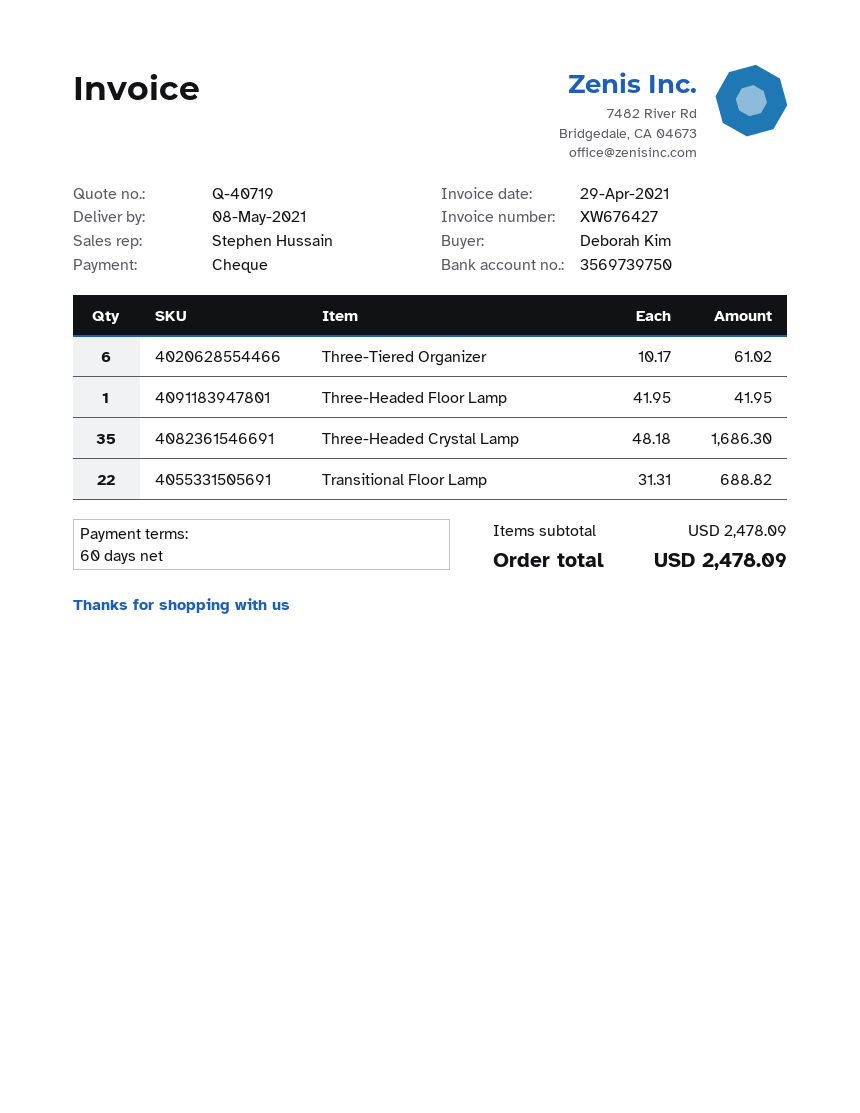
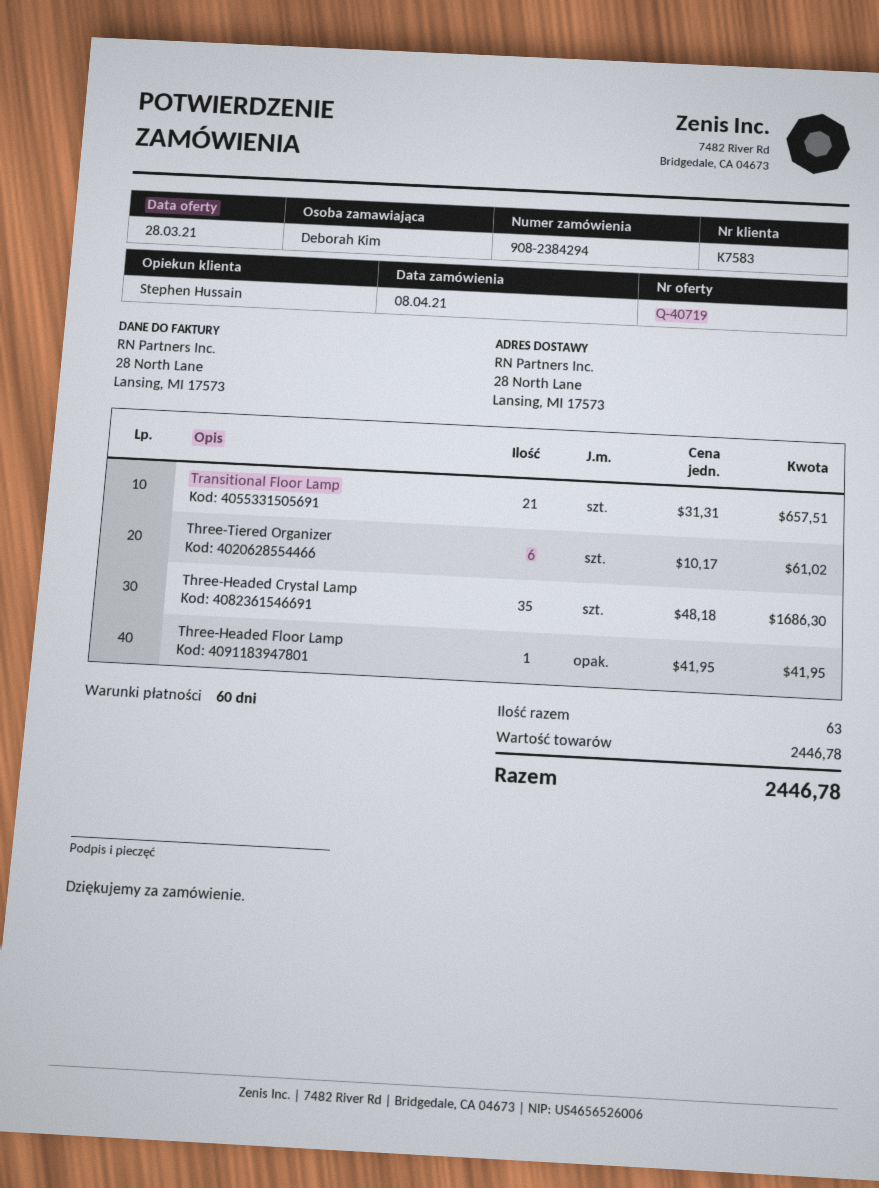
Transitional Floor Lamp: 22 x 31.31 = 688.82 -> 21 x 31.31 = 657.51
subtotal: 2478.09 -> 2446.78
total: 2478.09 -> 2446.78

